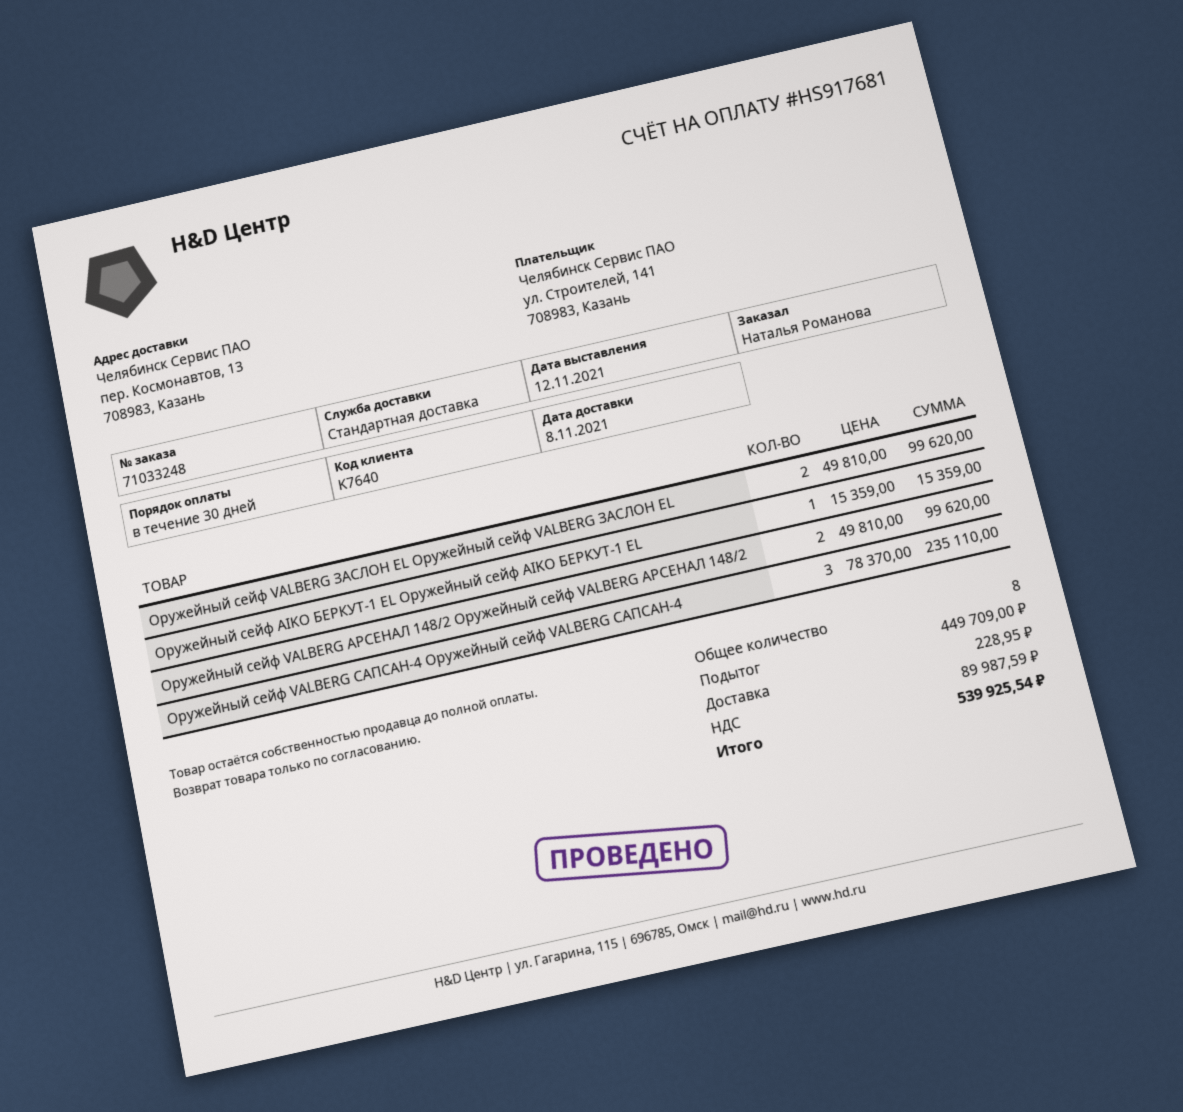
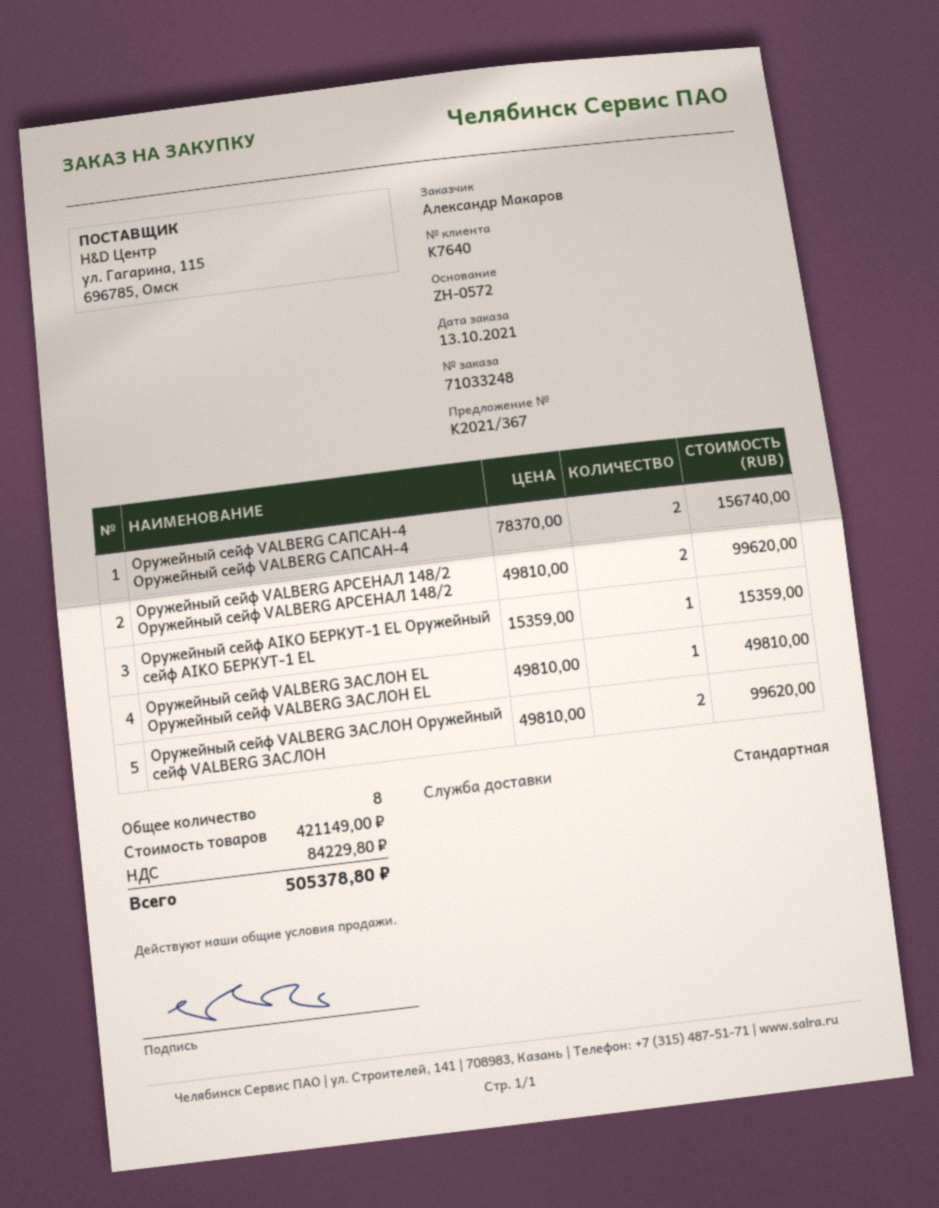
ordered by: Наталья Романова -> Александр Макаров
Оружейный сейф VALBERG ЗАСЛОН EL Оружейный сейф VALBERG ЗАСЛОН EL: 2 x 49810.00 = 99620.00 -> 1 x 49810.00 = 49810.00
Оружейный сейф VALBERG САПСАН-4 Оружейный сейф VALBERG САПСАН-4: 3 x 78370.00 = 235110.00 -> 2 x 78370.00 = 156740.00
Оружейный сейф VALBERG ЗАСЛОН Оружейный сейф VALBERG ЗАСЛОН: none -> 2 x 49810.00 = 99620.00
subtotal: 449709.00 -> 421149.00
shipping: 228.95 -> none
tax: 89987.59 -> 84229.80
total: 539925.54 -> 505378.80

